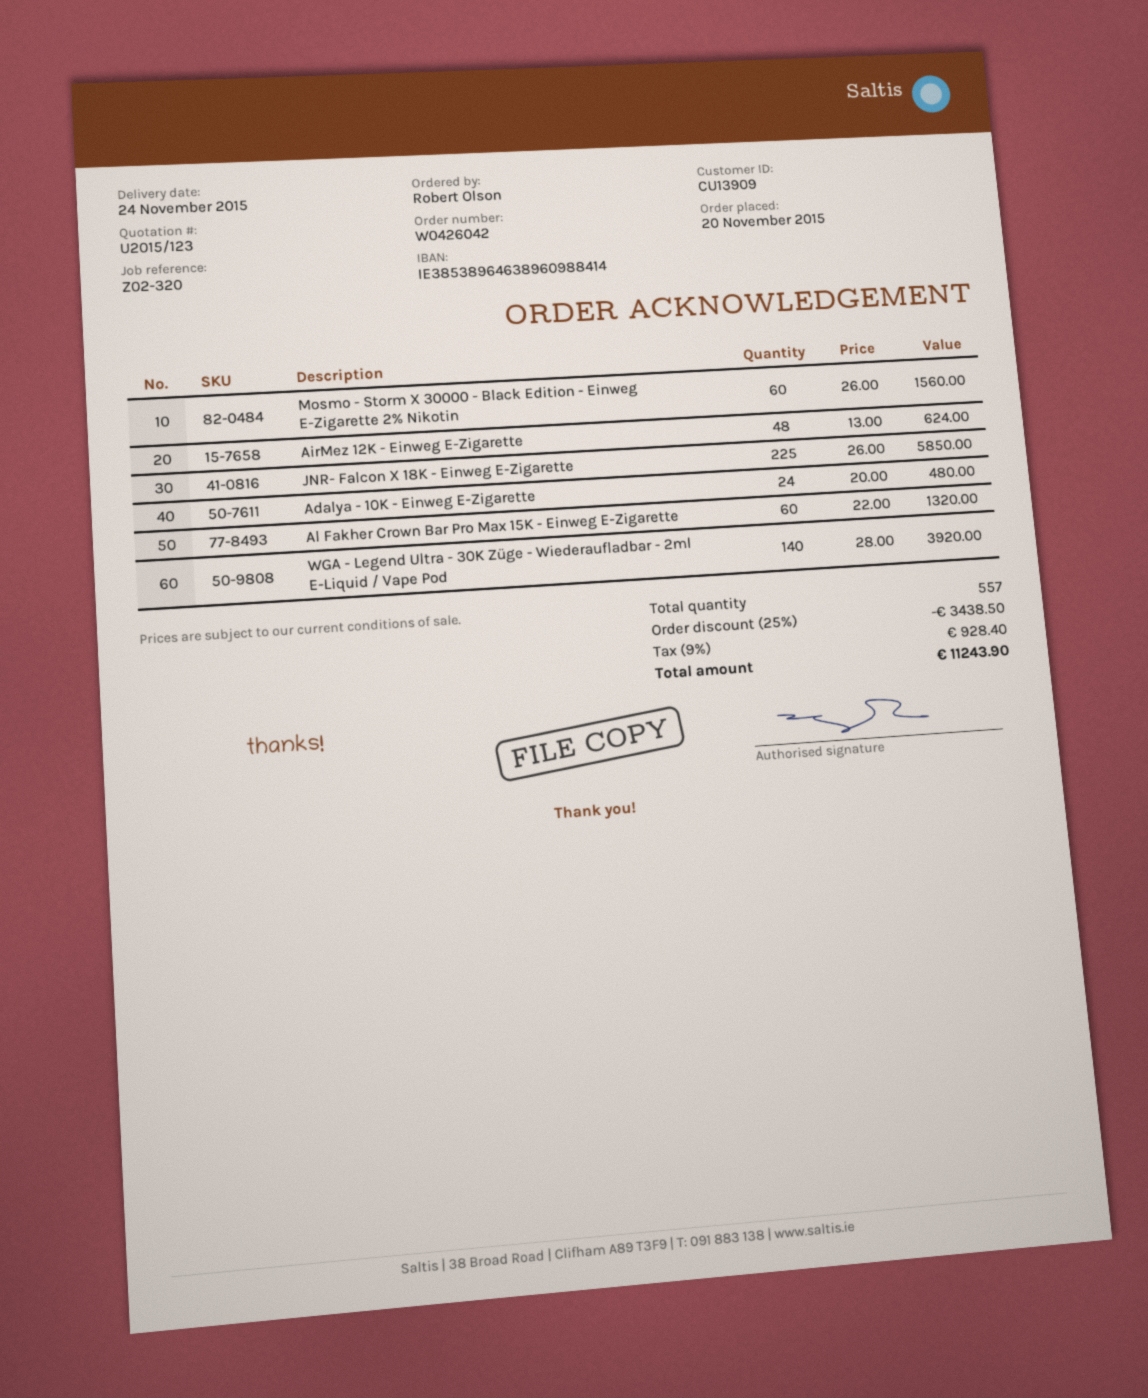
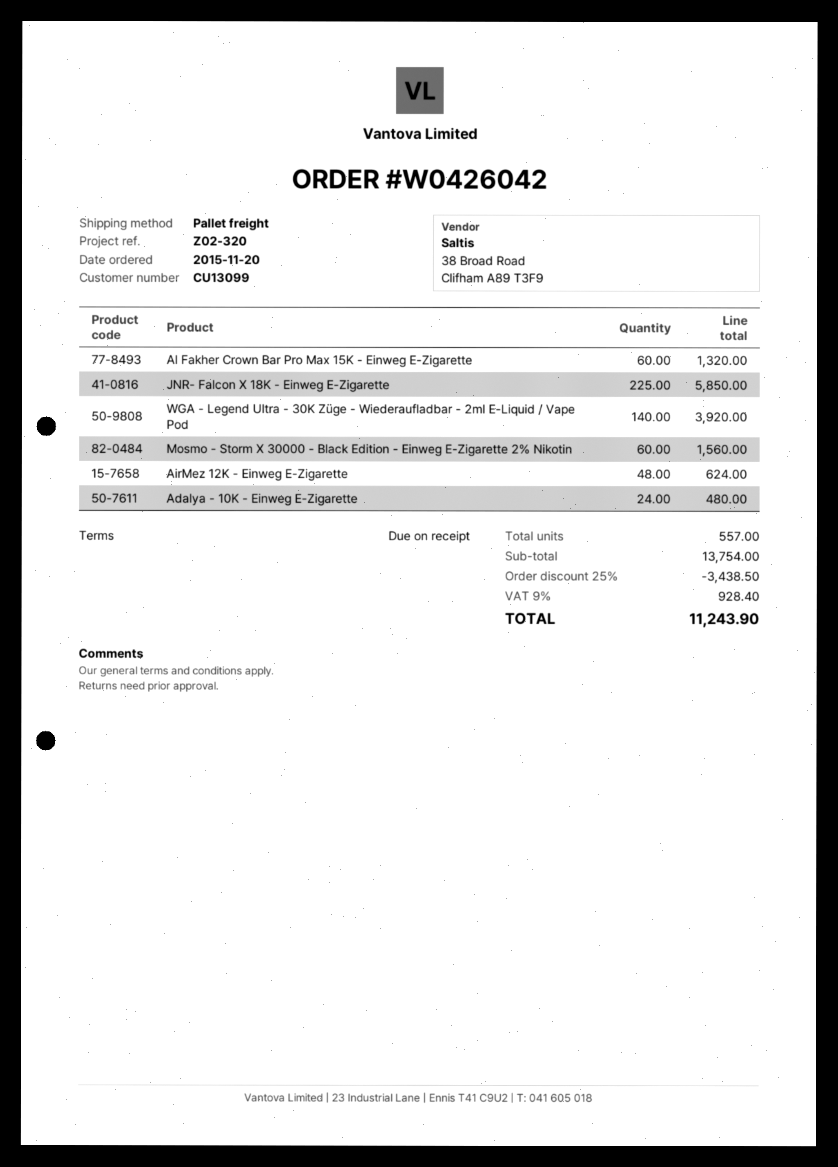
customer number: CU13909 -> CU13099

